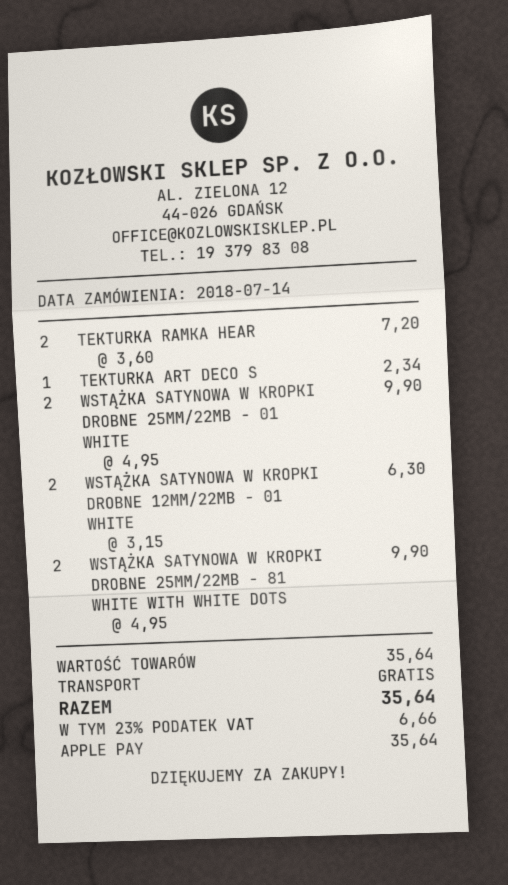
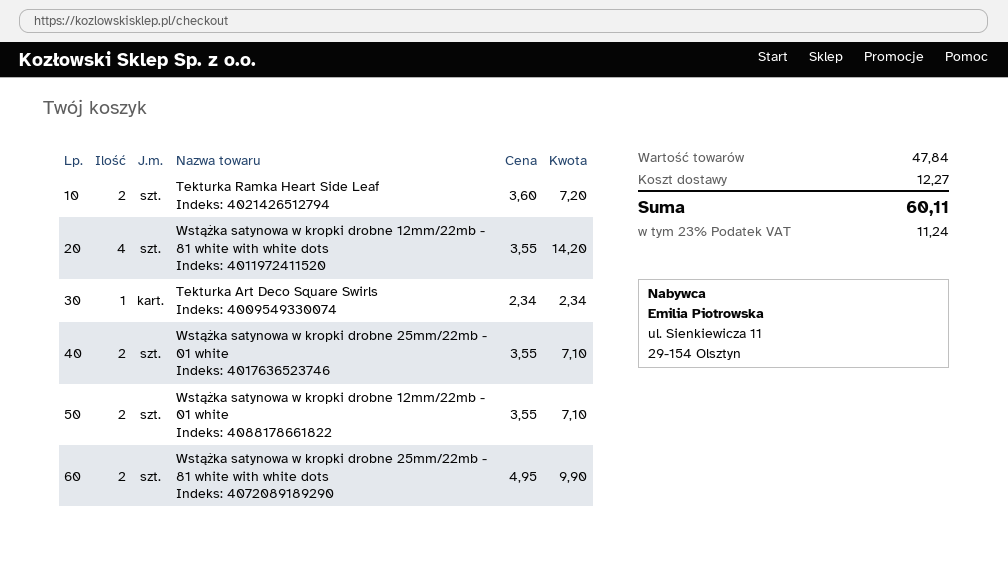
WSTĄŻKA SATYNOWA W KROPKI DROBNE 25MM/22MB - 01 WHITE: 2 x 4.95 = 9.90 -> 2 x 3.55 = 7.10
WSTĄŻKA SATYNOWA W KROPKI DROBNE 12MM/22MB - 01 WHITE: 2 x 3.15 = 6.30 -> 2 x 3.55 = 7.10
Wstążka satynowa w kropki drobne 12mm/22mb - 81 white with white dots: none -> 4 x 3.55 = 14.20
subtotal: 35.64 -> 47.84
shipping: 0.00 -> 12.27
tax: 23% = 6.66 -> 23% = 11.24
total: 35.64 -> 60.11

